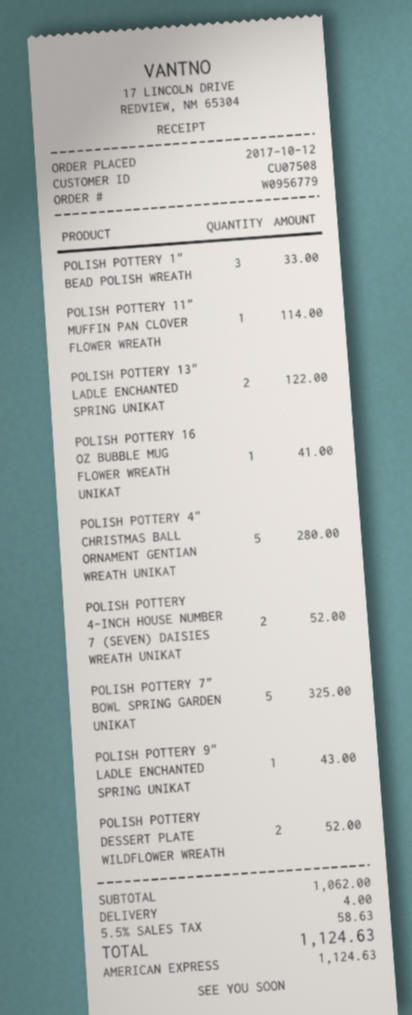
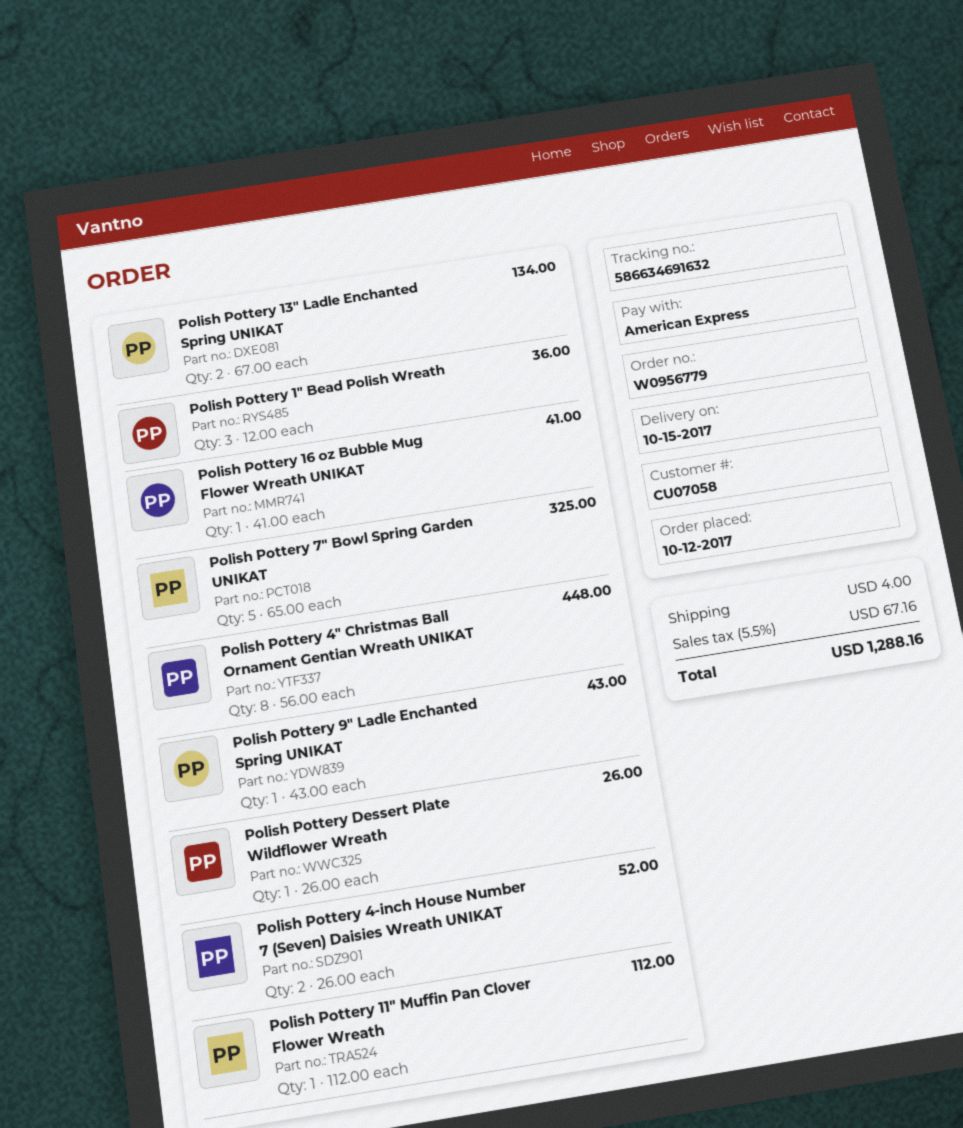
customer number: CU07508 -> CU07058
POLISH POTTERY 1" BEAD POLISH WREATH: 3 for 33.00 -> 3 for 36.00
POLISH POTTERY 11" MUFFIN PAN CLOVER FLOWER WREATH: 1 for 114.00 -> 1 for 112.00
POLISH POTTERY 13" LADLE ENCHANTED SPRING UNIKAT: 2 for 122.00 -> 2 for 134.00
POLISH POTTERY 4" CHRISTMAS BALL ORNAMENT GENTIAN WREATH UNIKAT: 5 for 280.00 -> 8 for 448.00
POLISH POTTERY DESSERT PLATE WILDFLOWER WREATH: 2 for 52.00 -> 1 for 26.00
tax: 5.5% = 58.63 -> 5.5% = 67.16
total: 1124.63 -> 1288.16

